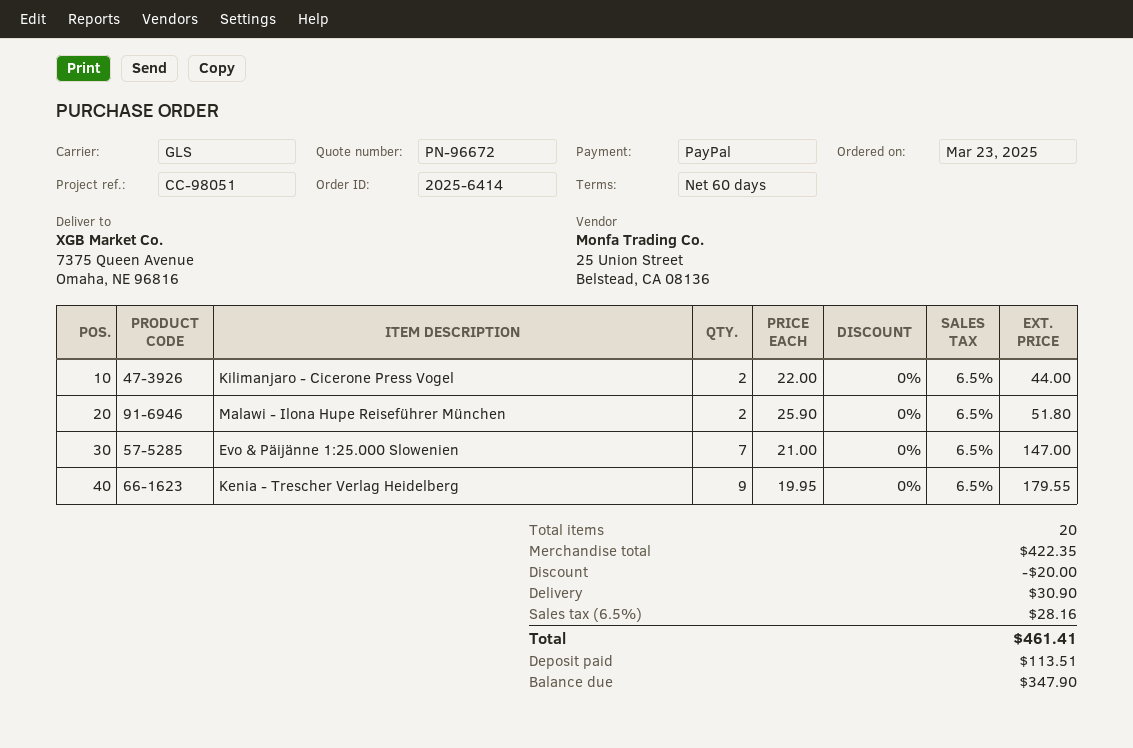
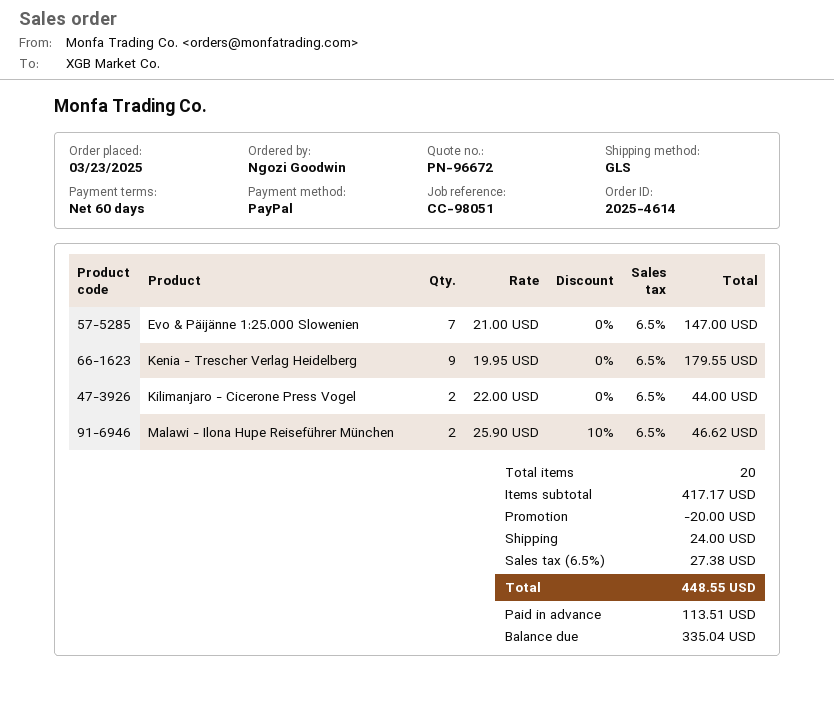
order number: 2025-6414 -> 2025-4614
Malawi - Ilona Hupe Reiseführer München: 2 x 25.90 = 51.80 -> 2 x 25.90 - 10% = 46.62
subtotal: 422.35 -> 417.17
shipping: 30.90 -> 24.00
tax: 6.5% = 28.16 -> 6.5% = 27.38
total: 461.41 -> 448.55
balance: 347.90 -> 335.04

